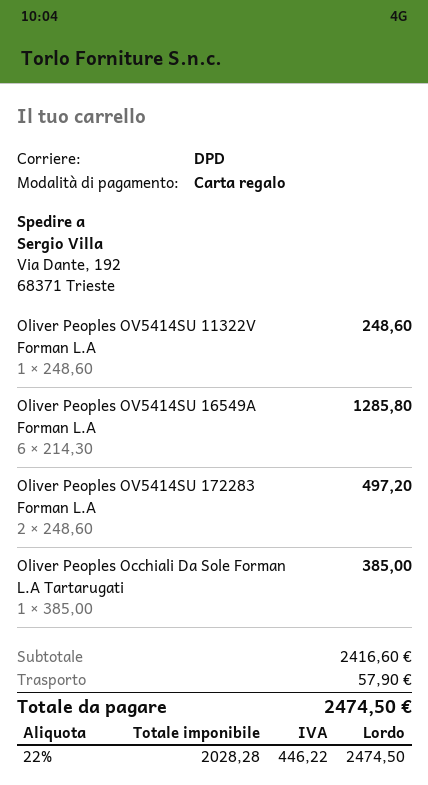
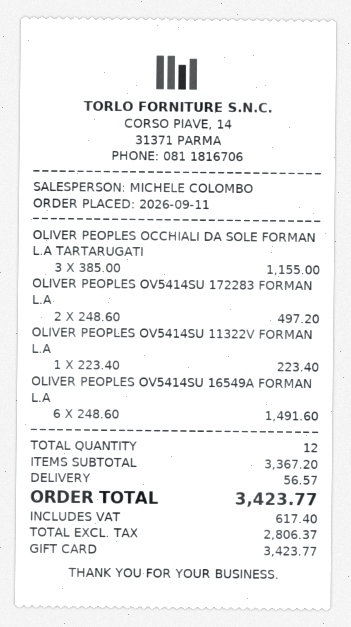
Oliver Peoples OV5414SU 11322V Forman L.A: 1 x 248.60 = 248.60 -> 1 x 223.40 = 223.40
Oliver Peoples OV5414SU 16549A Forman L.A: 6 x 214.30 = 1285.80 -> 6 x 248.60 = 1491.60
Oliver Peoples Occhiali Da Sole Forman L.A Tartarugati: 1 x 385.00 = 385.00 -> 3 x 385.00 = 1155.00
subtotal: 2416.60 -> 3367.20
shipping: 57.90 -> 56.57
net: 2028.28 -> 2806.37
tax: 446.22 -> 617.40
total: 2474.50 -> 3423.77

